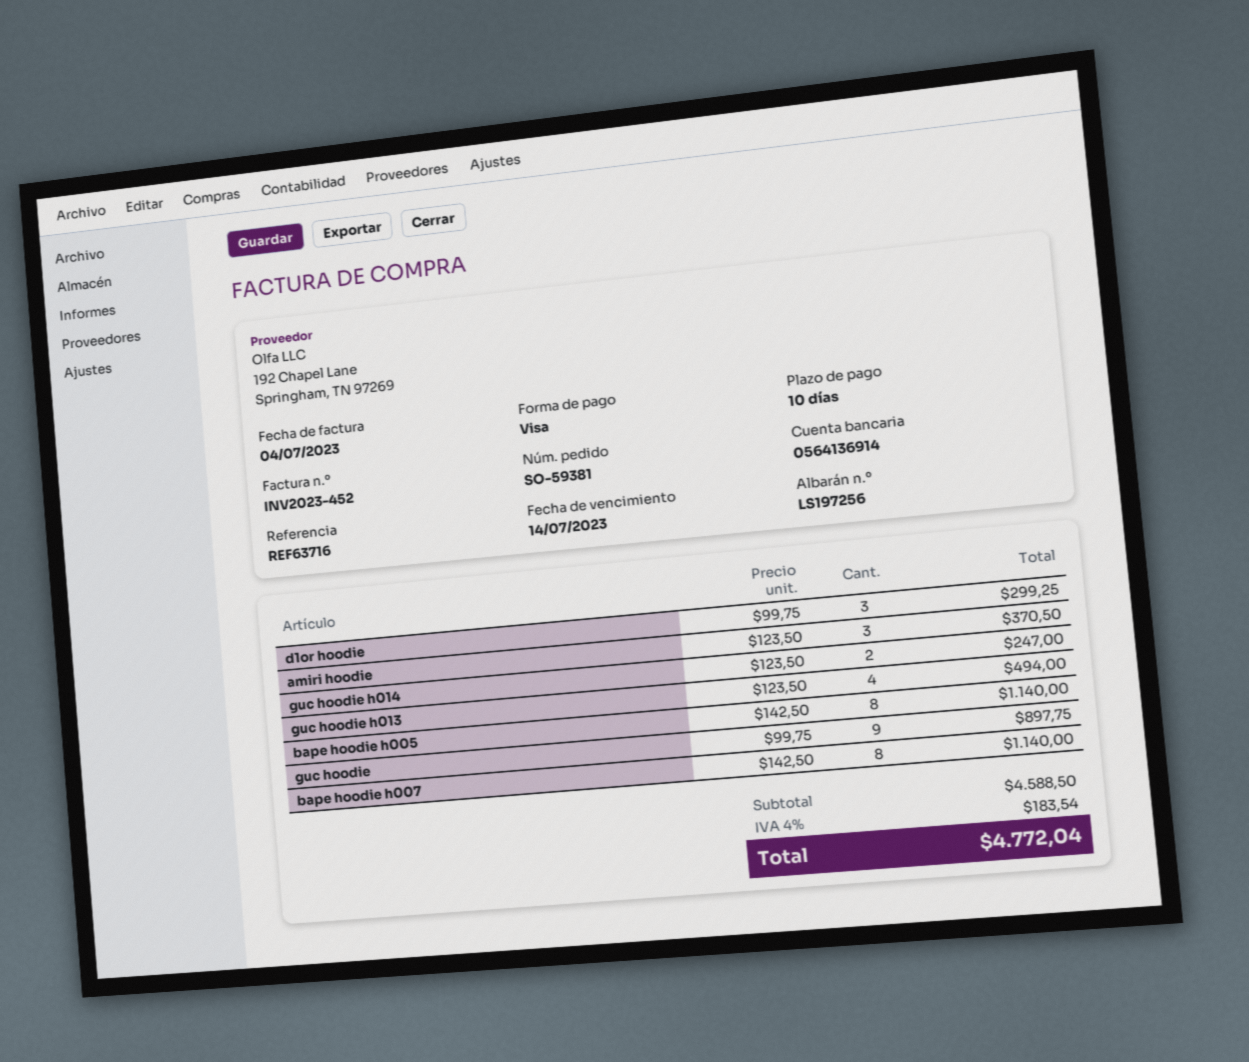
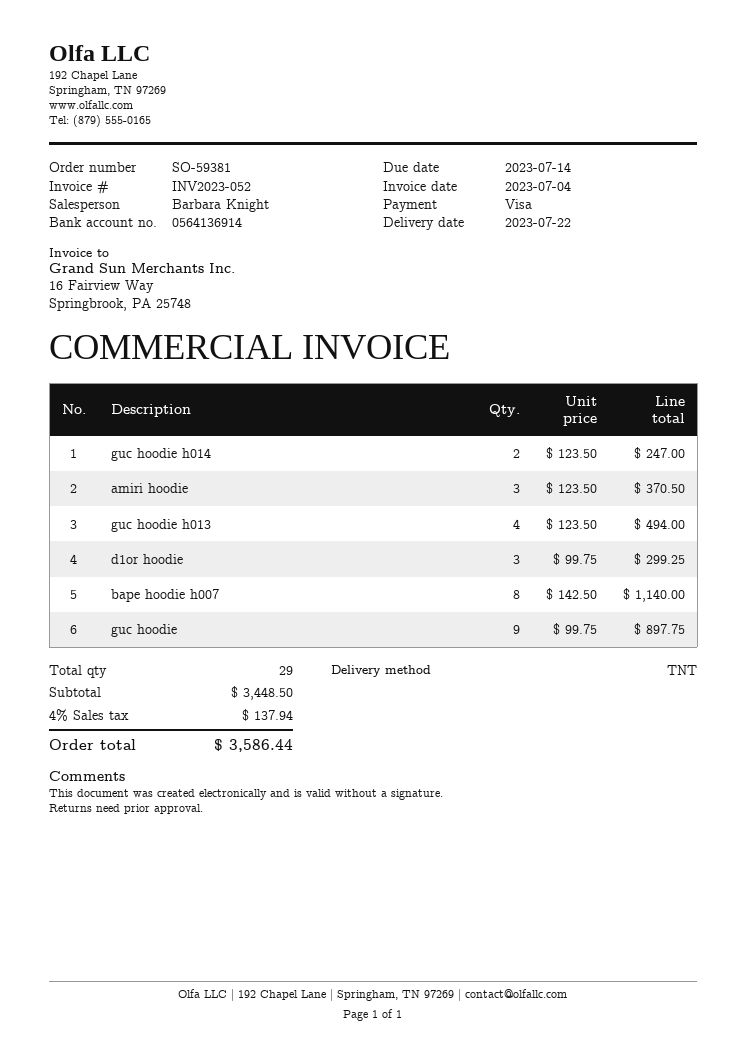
invoice number: INV2023-452 -> INV2023-052
bape hoodie h005: 8 x 142.50 = 1140.00 -> none
subtotal: 4588.50 -> 3448.50
tax: 4% = 183.54 -> 4% = 137.94
total: 4772.04 -> 3586.44

